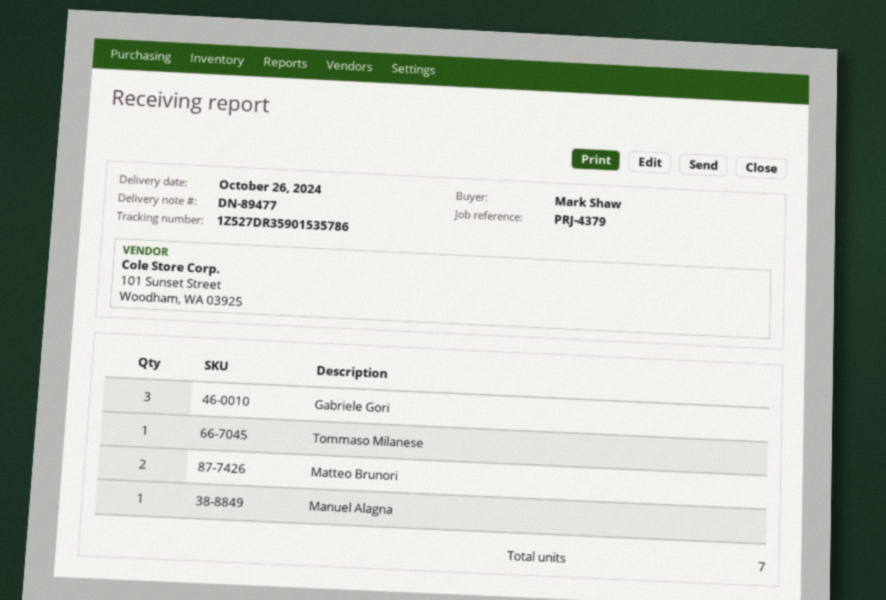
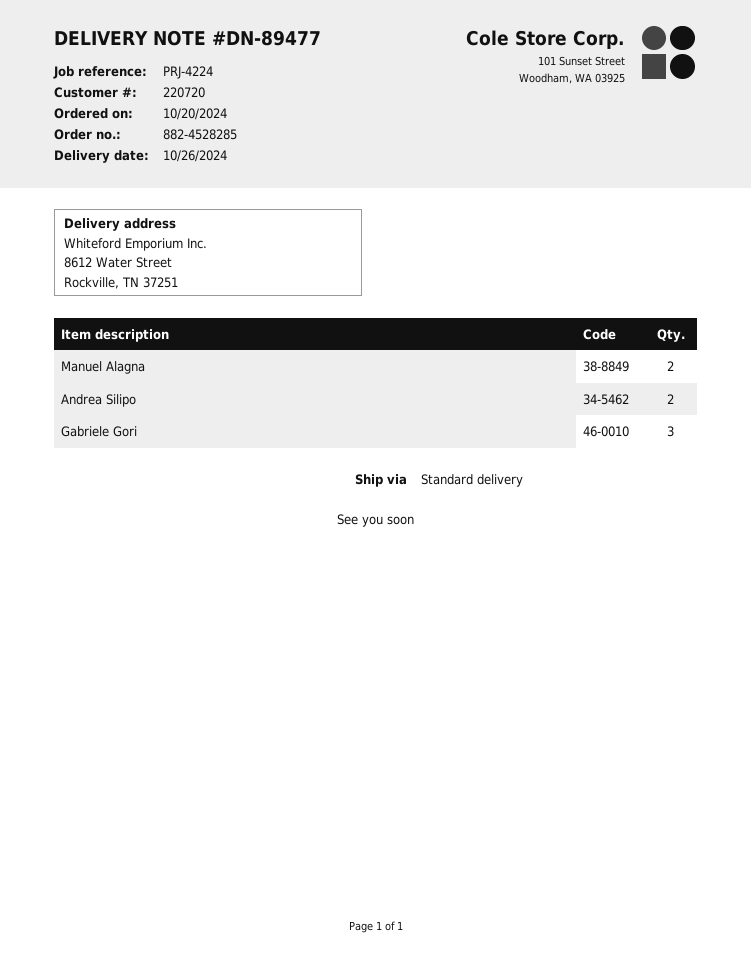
reference: PRJ-4379 -> PRJ-4224
Tommaso Milanese: 1 -> none
Matteo Brunori: 2 -> none
Manuel Alagna: 1 -> 2
Andrea Silipo: none -> 2

